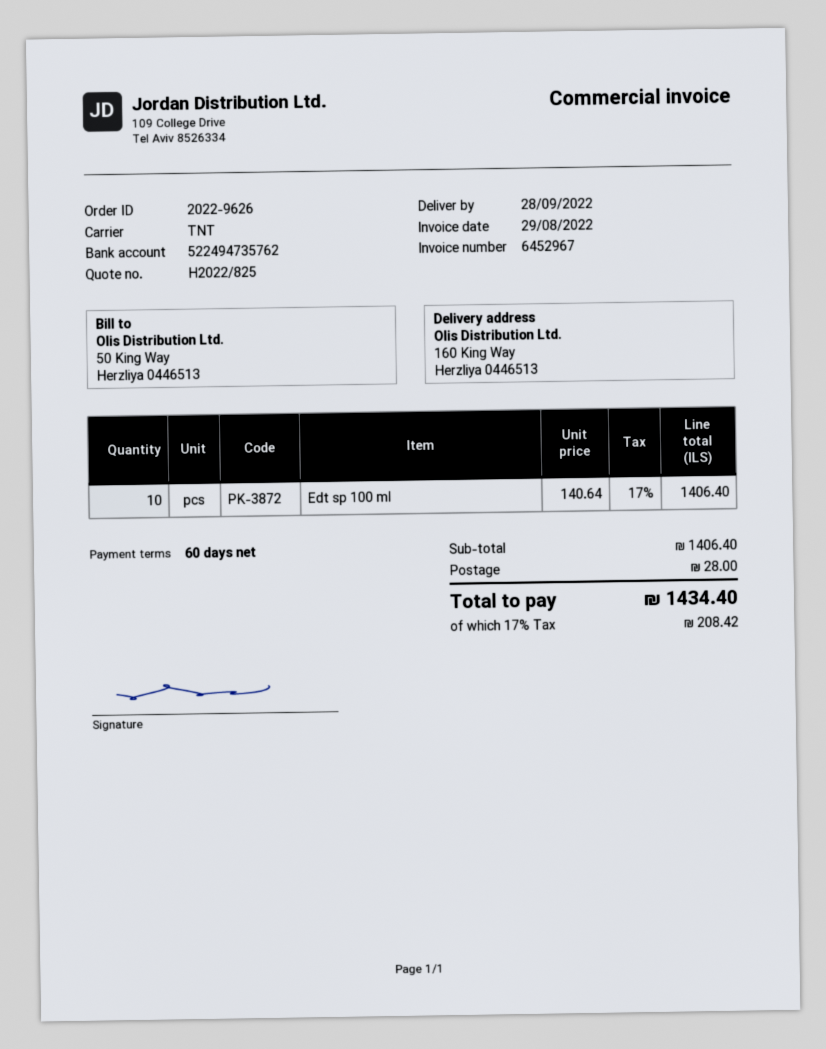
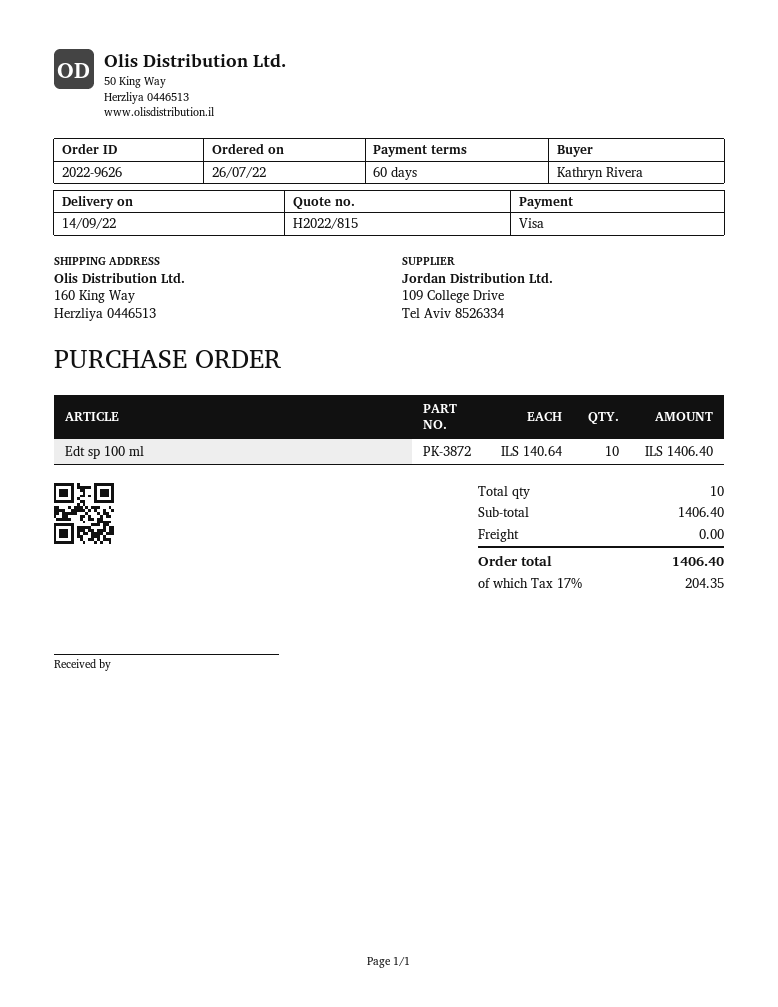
quote number: H2022/825 -> H2022/815
delivery date: 2022-09-28 -> 2022-09-14
shipping: 28.00 -> 0.00
tax: 17% = 208.42 -> 17% = 204.35
total: 1434.40 -> 1406.40

